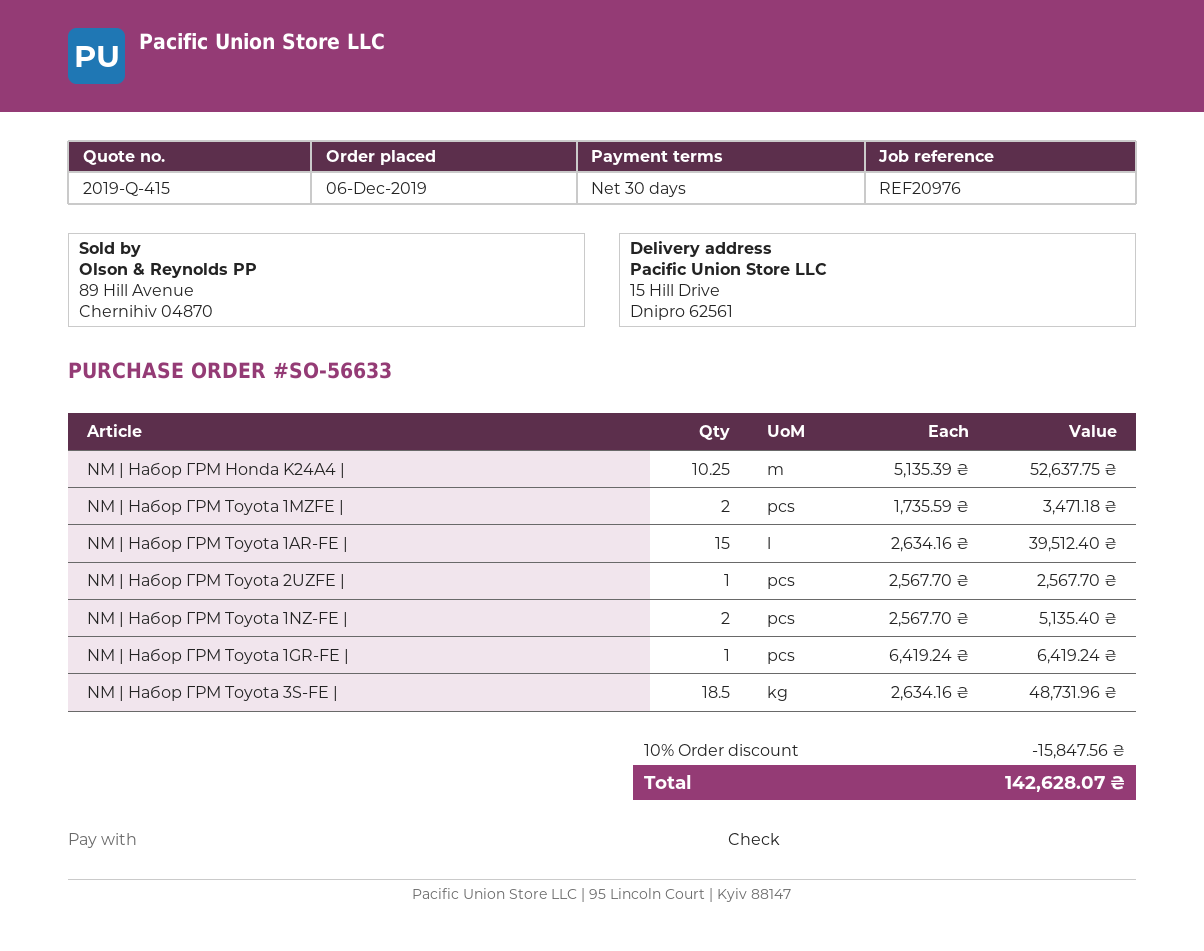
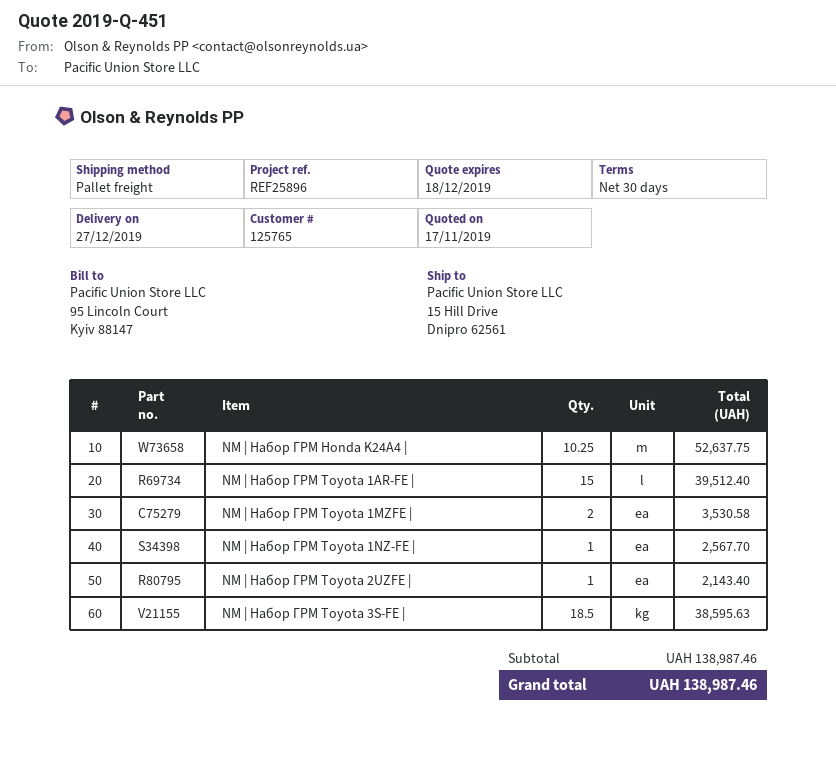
quote number: 2019-Q-415 -> 2019-Q-451
reference: REF20976 -> REF25896
NM | Набор ГРМ Toyota 1MZFE |: 2 for 3471.18 -> 2 for 3530.58
NM | Набор ГРМ Toyota 2UZFE |: 1 for 2567.70 -> 1 for 2143.40
NM | Набор ГРМ Toyota 1NZ-FE |: 2 for 5135.40 -> 1 for 2567.70
NM | Набор ГРМ Toyota 1GR-FE |: 1 for 6419.24 -> none
NM | Набор ГРМ Toyota 3S-FE |: 18.5 for 48731.96 -> 18.5 for 38595.63
discount: 10% = 15847.56 -> none
total: 142628.07 -> 138987.46

